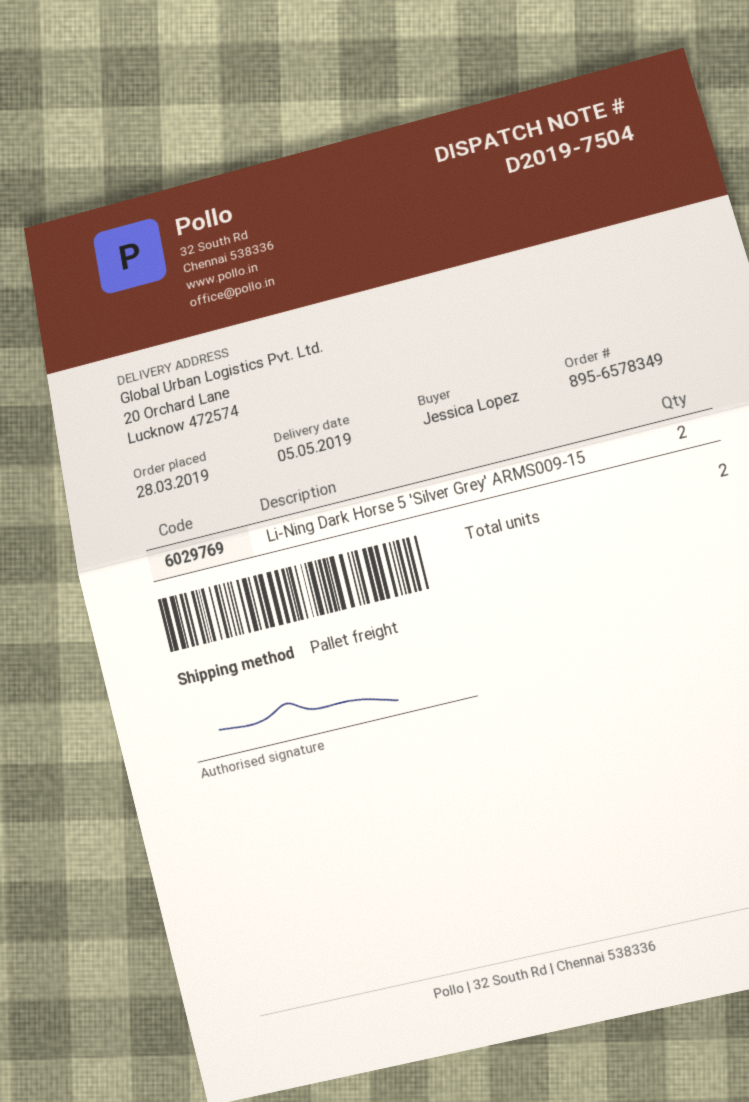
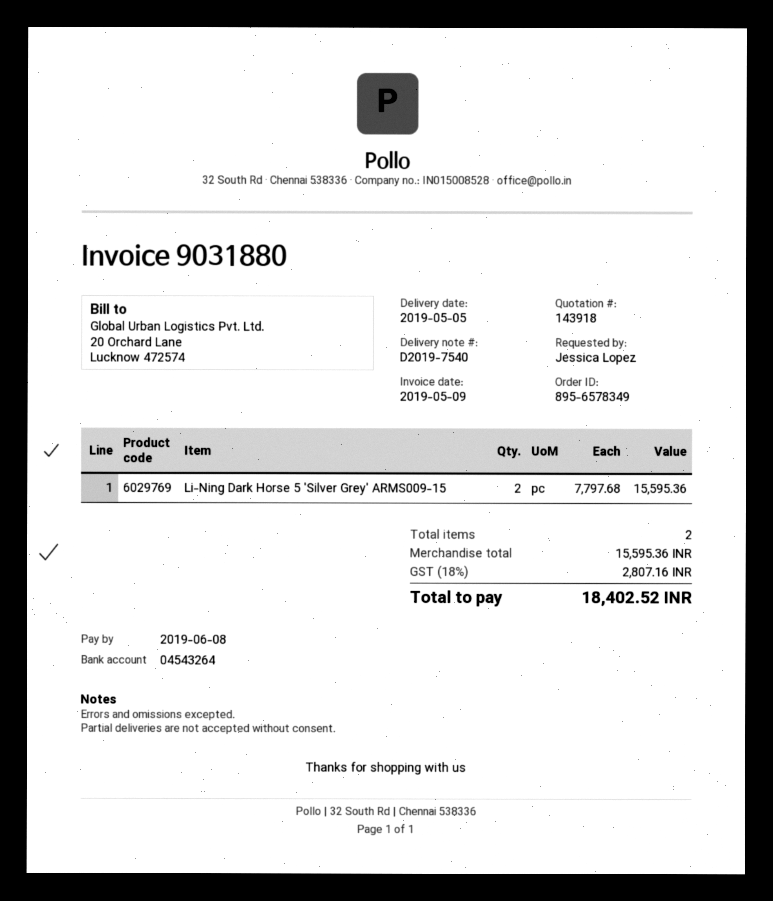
delivery note number: D2019-7504 -> D2019-7540

